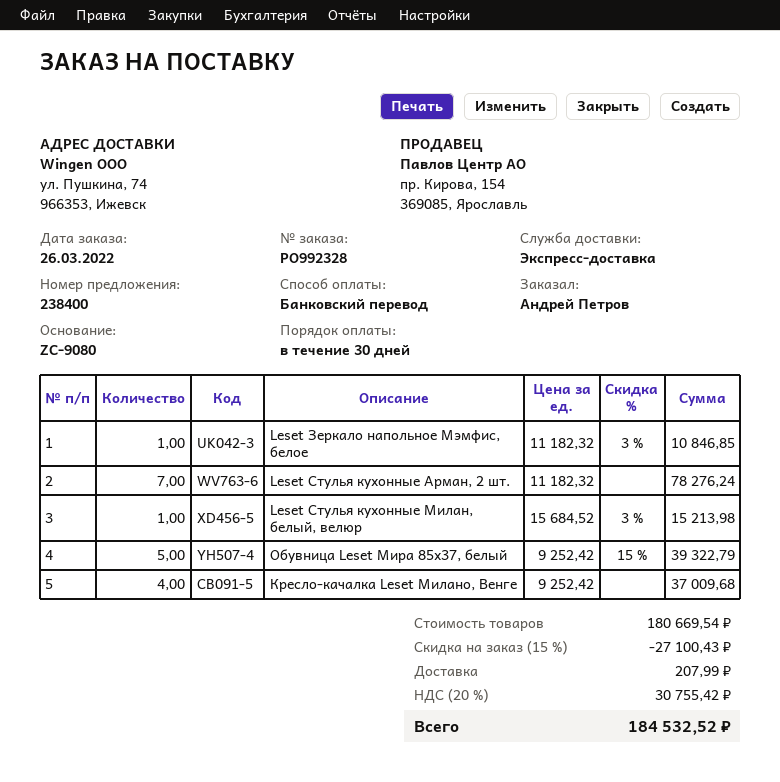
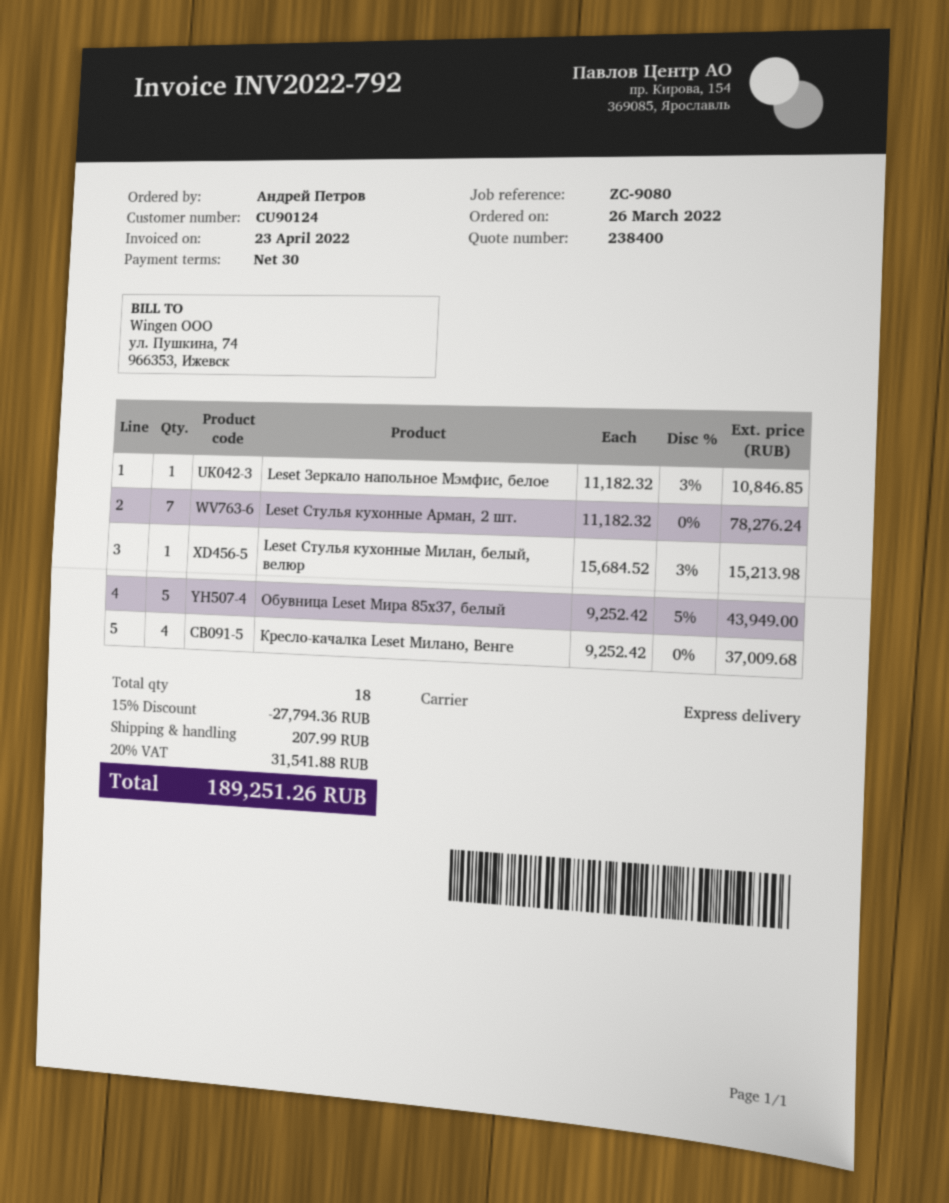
Обувница Leset Мира 85х37, белый: 5 x 9252.42 - 15% = 39322.79 -> 5 x 9252.42 - 5% = 43949.00
discount: 15% = 27100.43 -> 15% = 27794.36
tax: 20% = 30755.42 -> 20% = 31541.88
total: 184532.52 -> 189251.26

